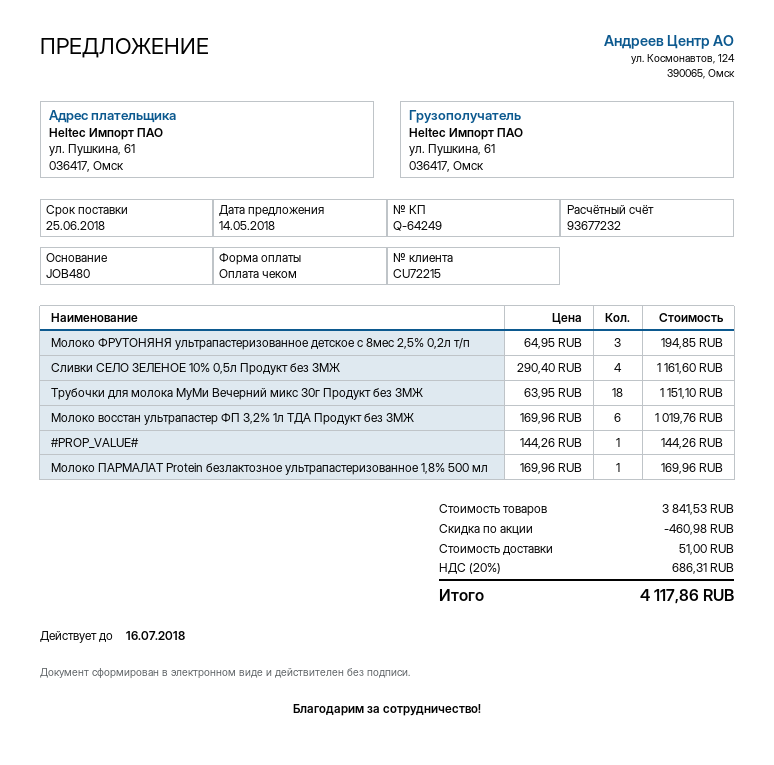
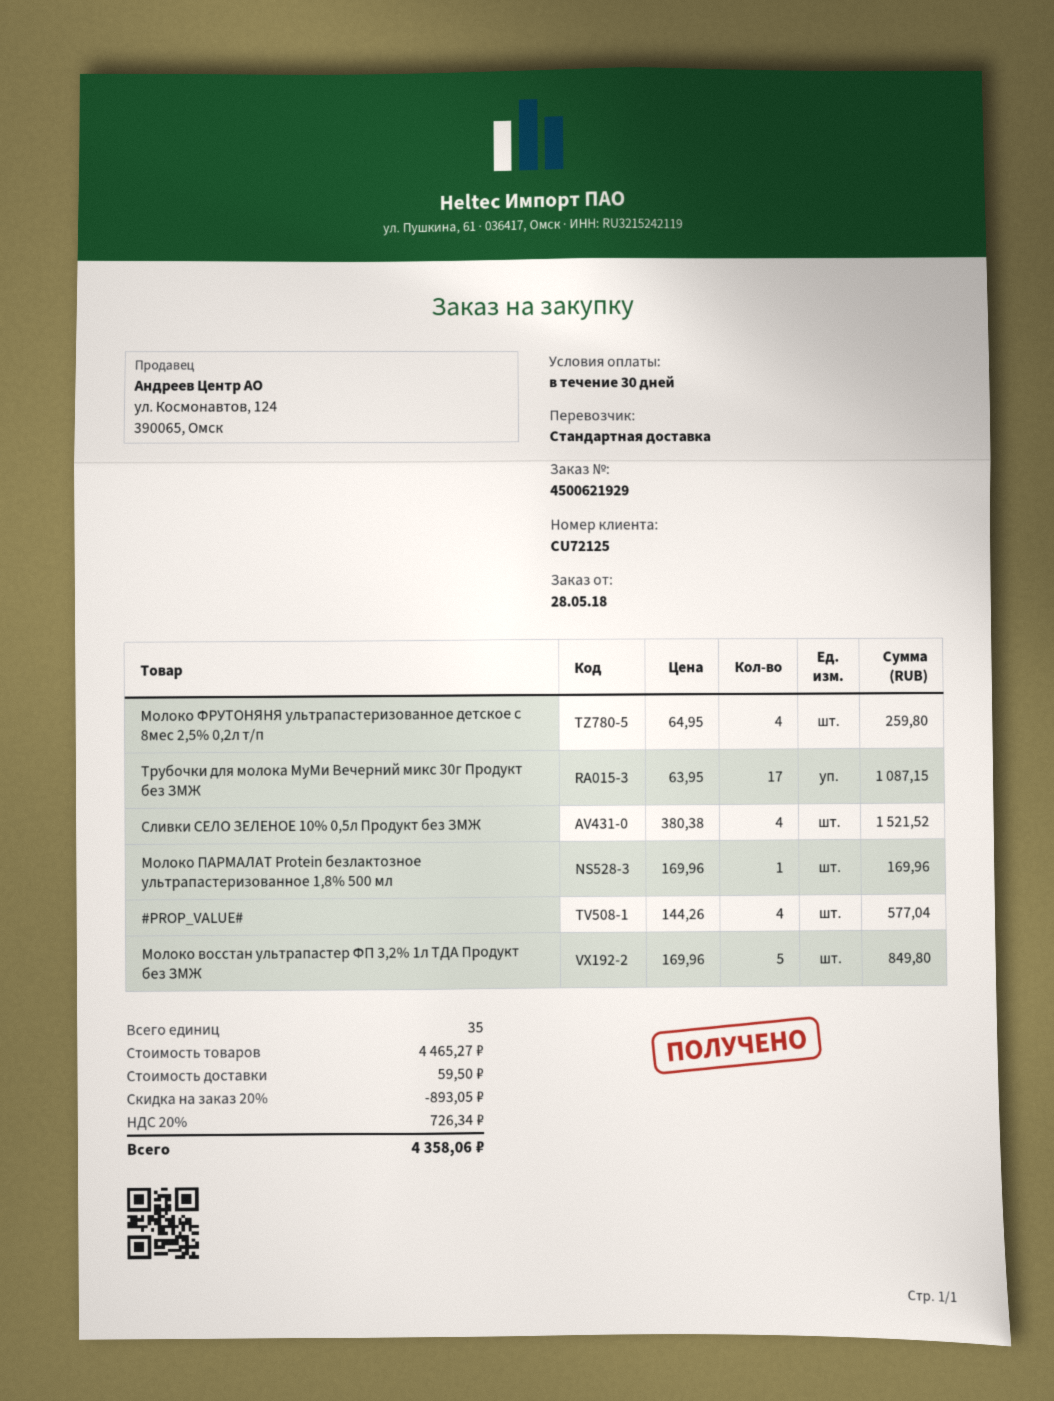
customer number: CU72215 -> CU72125
Молоко ФРУТОНЯНЯ ультрапастеризованное детское с 8мес 2,5% 0,2л т/п: 3 x 64.95 = 194.85 -> 4 x 64.95 = 259.80
Сливки СЕЛО ЗЕЛЕНОЕ 10% 0,5л Продукт без ЗМЖ: 4 x 290.40 = 1161.60 -> 4 x 380.38 = 1521.52
Трубочки для молока МуМи Вечерний микс 30г Продукт без ЗМЖ: 18 x 63.95 = 1151.10 -> 17 x 63.95 = 1087.15
Молоко восстан ультрапастер ФП 3,2% 1л ТДА Продукт без ЗМЖ: 6 x 169.96 = 1019.76 -> 5 x 169.96 = 849.80
#PROP_VALUE#: 1 x 144.26 = 144.26 -> 4 x 144.26 = 577.04
subtotal: 3841.53 -> 4465.27
discount: 460.98 -> 893.05
shipping: 51.00 -> 59.50
tax: 20% = 686.31 -> 20% = 726.34
total: 4117.86 -> 4358.06

